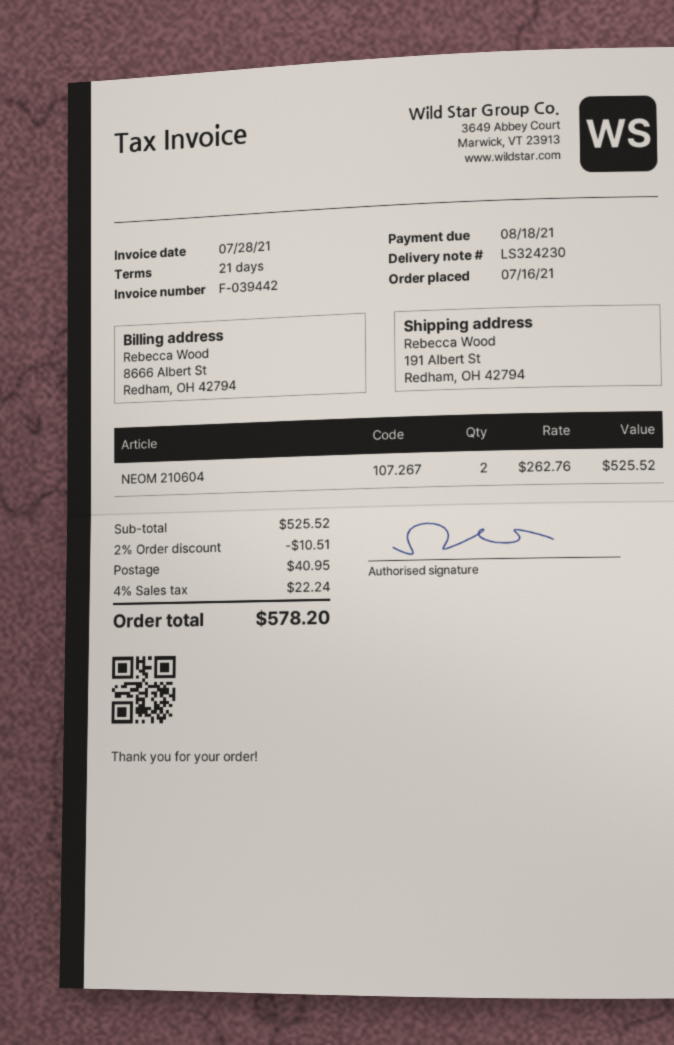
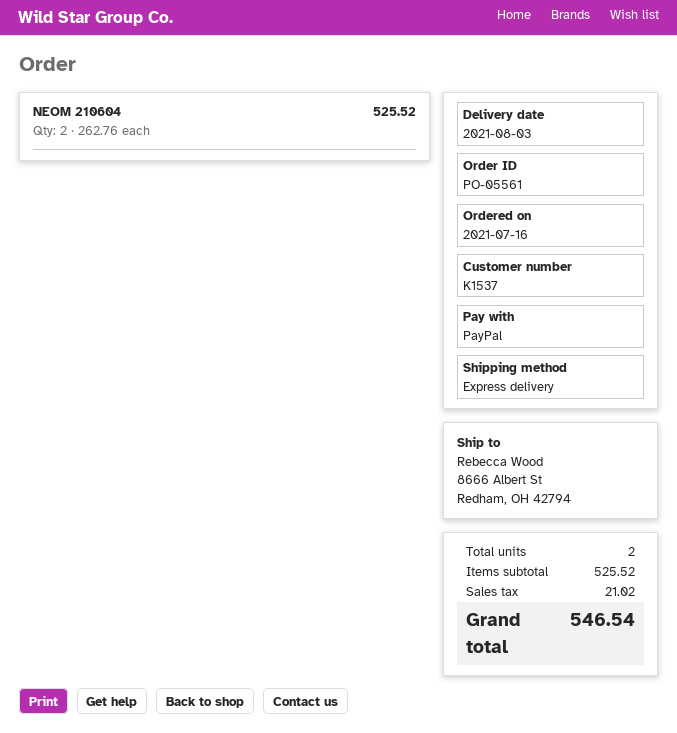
ship to: 191 Albert St, Redham, OH 42794 -> 8666 Albert St, Redham, OH 42794
discount: 2% = 10.51 -> none
shipping: 40.95 -> none
tax: 22.24 -> 21.02
total: 578.20 -> 546.54

